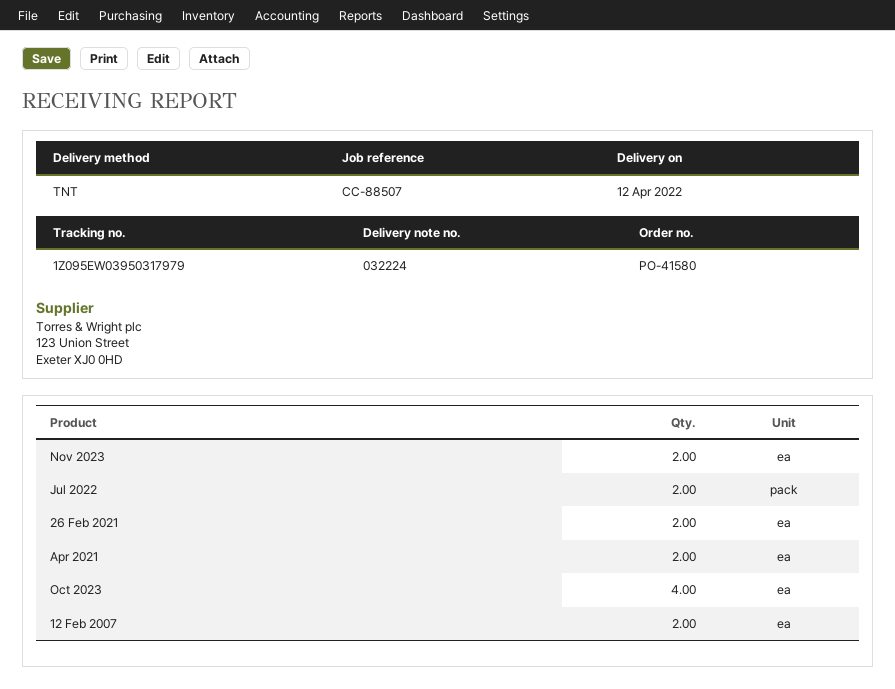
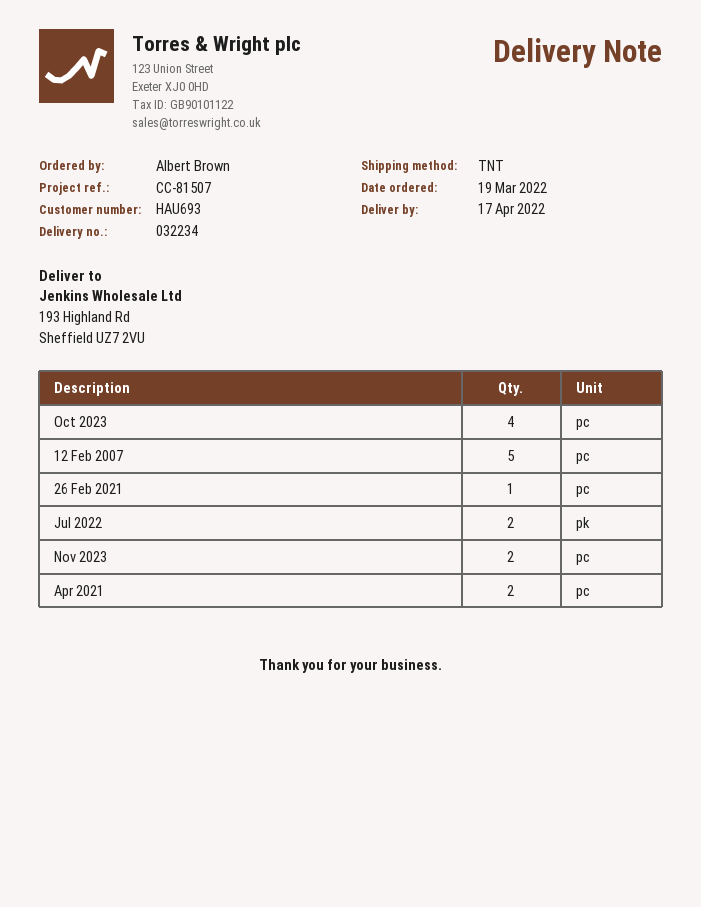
delivery note number: 032224 -> 032234
delivery date: 2022-04-12 -> 2022-04-17
reference: CC-88507 -> CC-81507
26 Feb 2021: 2 -> 1
12 Feb 2007: 2 -> 5

